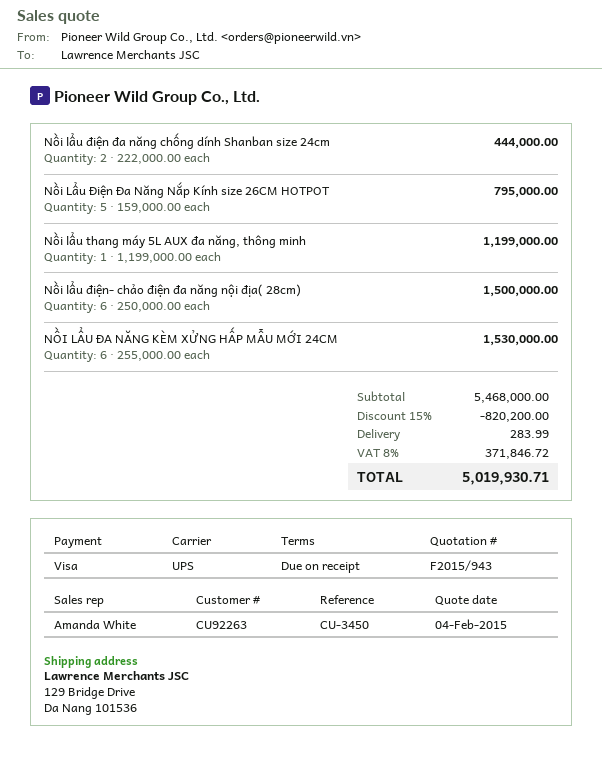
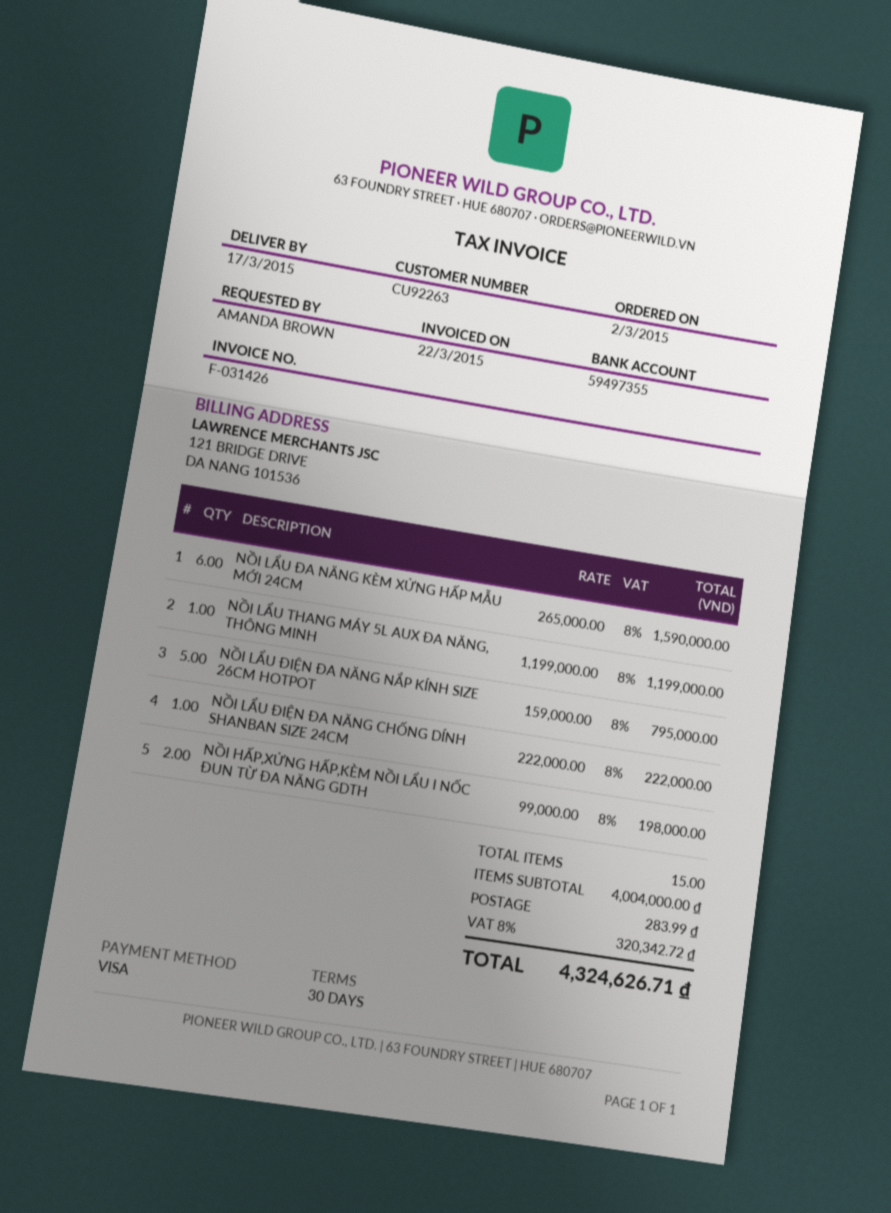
payment terms: on receipt -> 30 days
Nồi lẩu điện đa năng chống dính Shanban size 24cm: 2 x 222000.00 = 444000.00 -> 1 x 222000.00 = 222000.00
Nồi lẩu điện- chảo điện đa năng nội địa( 28cm): 6 x 250000.00 = 1500000.00 -> none
NỒI LẨU ĐA NĂNG KÈM XỬNG HẤP MẪU MỚI 24CM: 6 x 255000.00 = 1530000.00 -> 6 x 265000.00 = 1590000.00
NỒI HẤP,XỬNG HẤP,KÈM NỒI LẨU I NỐC ĐUN TỪ ĐA NĂNG GDTH: none -> 2 x 99000.00 = 198000.00
subtotal: 5468000.00 -> 4004000.00
discount: 15% = 820200.00 -> none
tax: 8% = 371846.72 -> 8% = 320342.72
total: 5019930.71 -> 4324626.71

